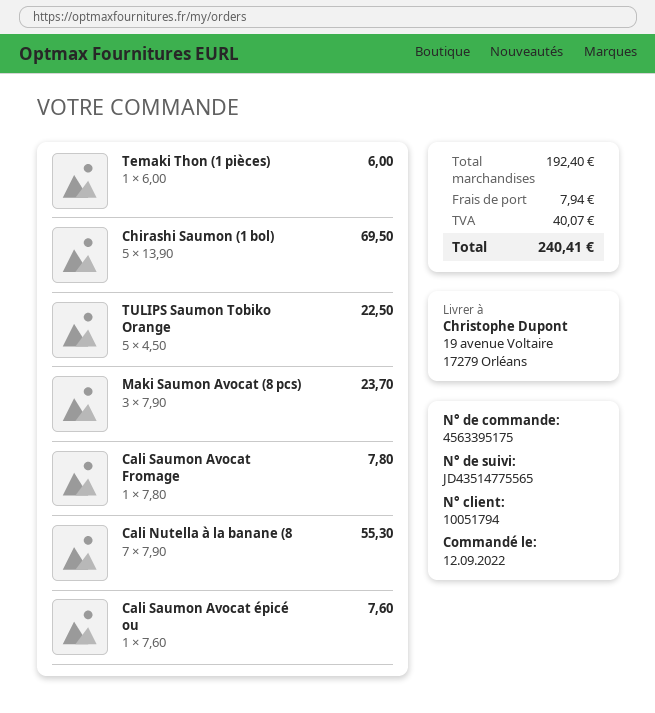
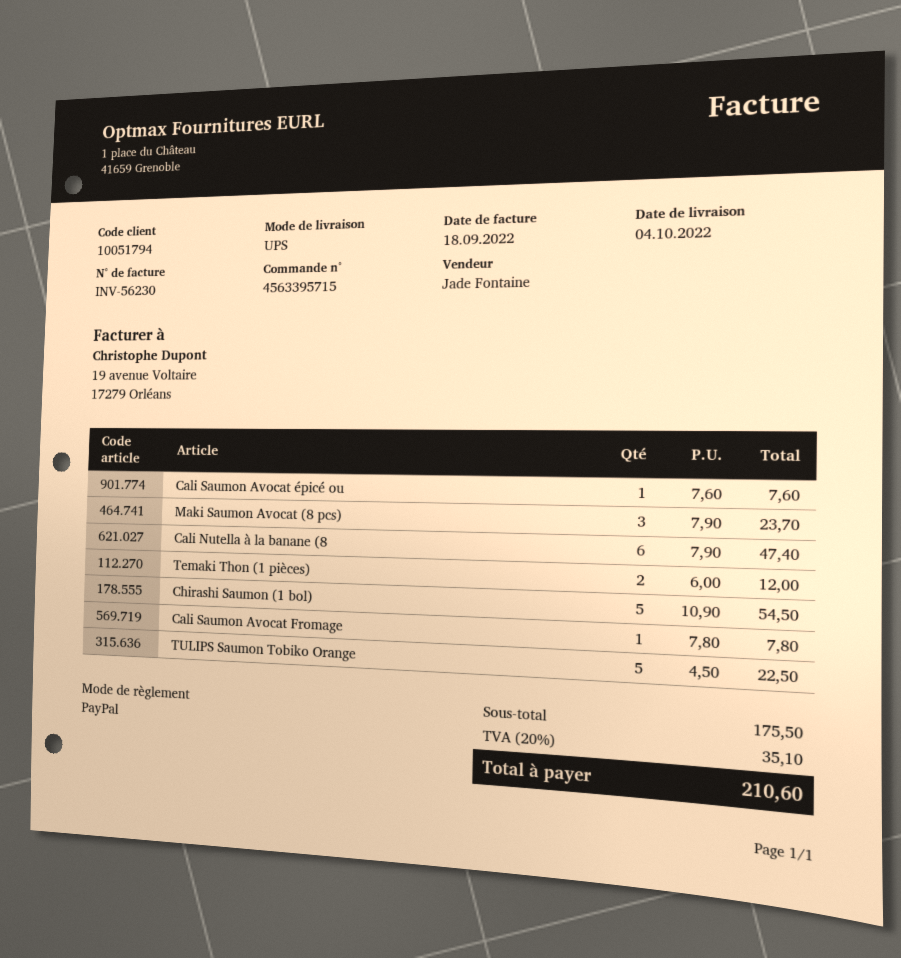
order number: 4563395175 -> 4563395715
Temaki Thon (1 pièces): 1 x 6.00 = 6.00 -> 2 x 6.00 = 12.00
Chirashi Saumon (1 bol): 5 x 13.90 = 69.50 -> 5 x 10.90 = 54.50
Cali Nutella à la banane (8: 7 x 7.90 = 55.30 -> 6 x 7.90 = 47.40
subtotal: 192.40 -> 175.50
shipping: 7.94 -> none
tax: 40.07 -> 35.10
total: 240.41 -> 210.60

